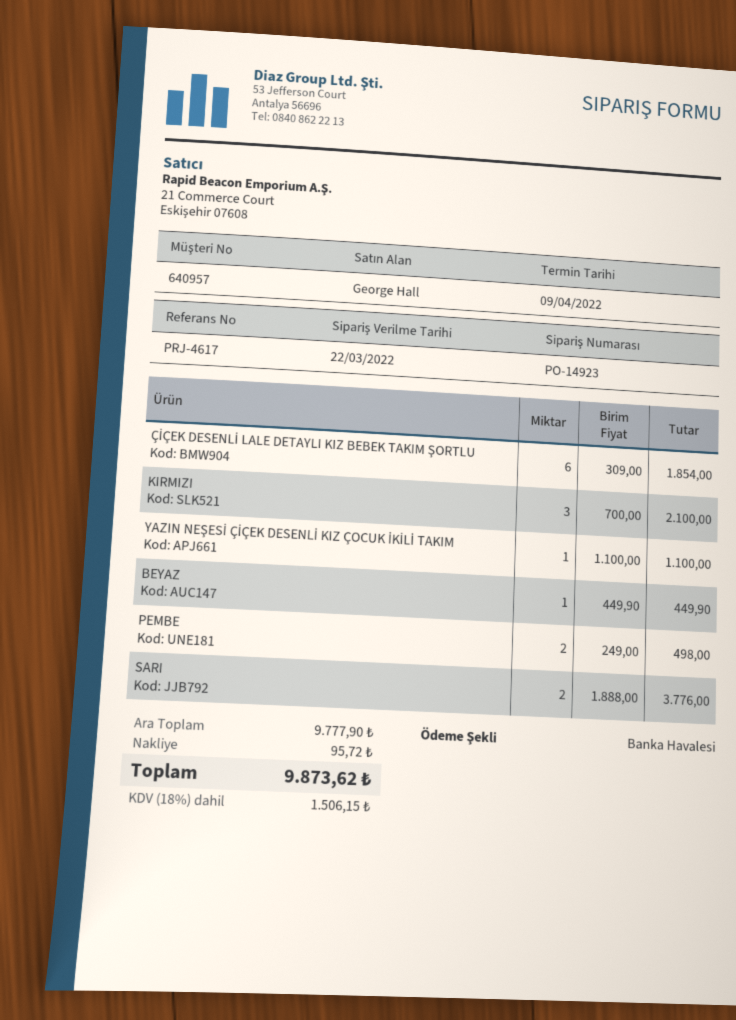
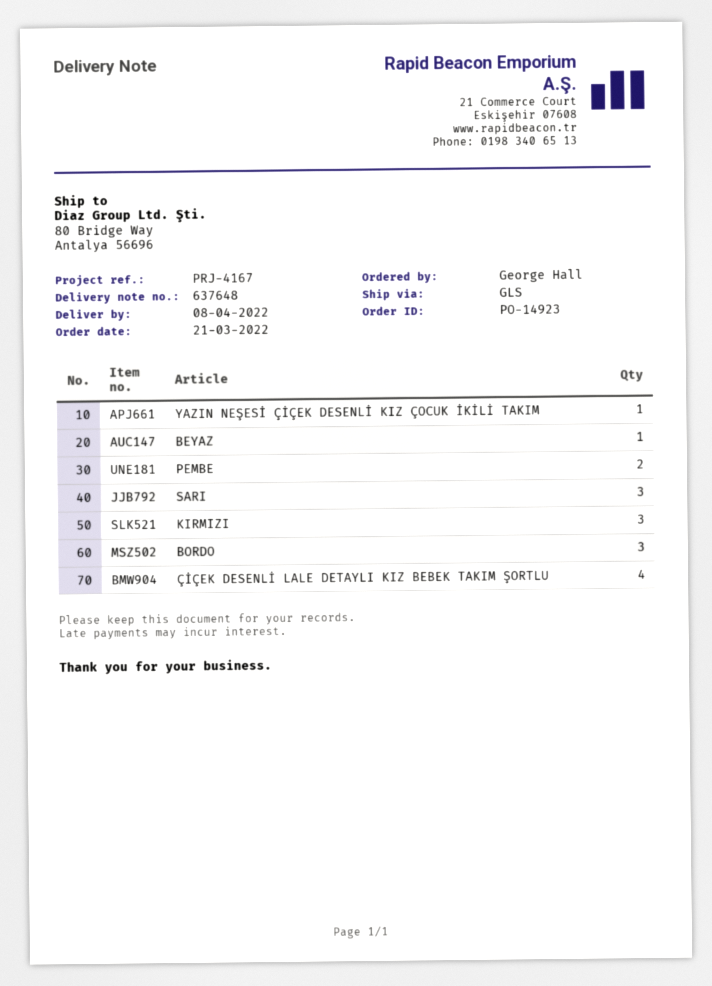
order date: 2022-03-22 -> 2022-03-21
delivery date: 2022-04-09 -> 2022-04-08
reference: PRJ-4617 -> PRJ-4167
ÇİÇEK DESENLİ LALE DETAYLI KIZ BEBEK TAKIM ŞORTLU: 6 -> 4
SARI: 2 -> 3
BORDO: none -> 3

